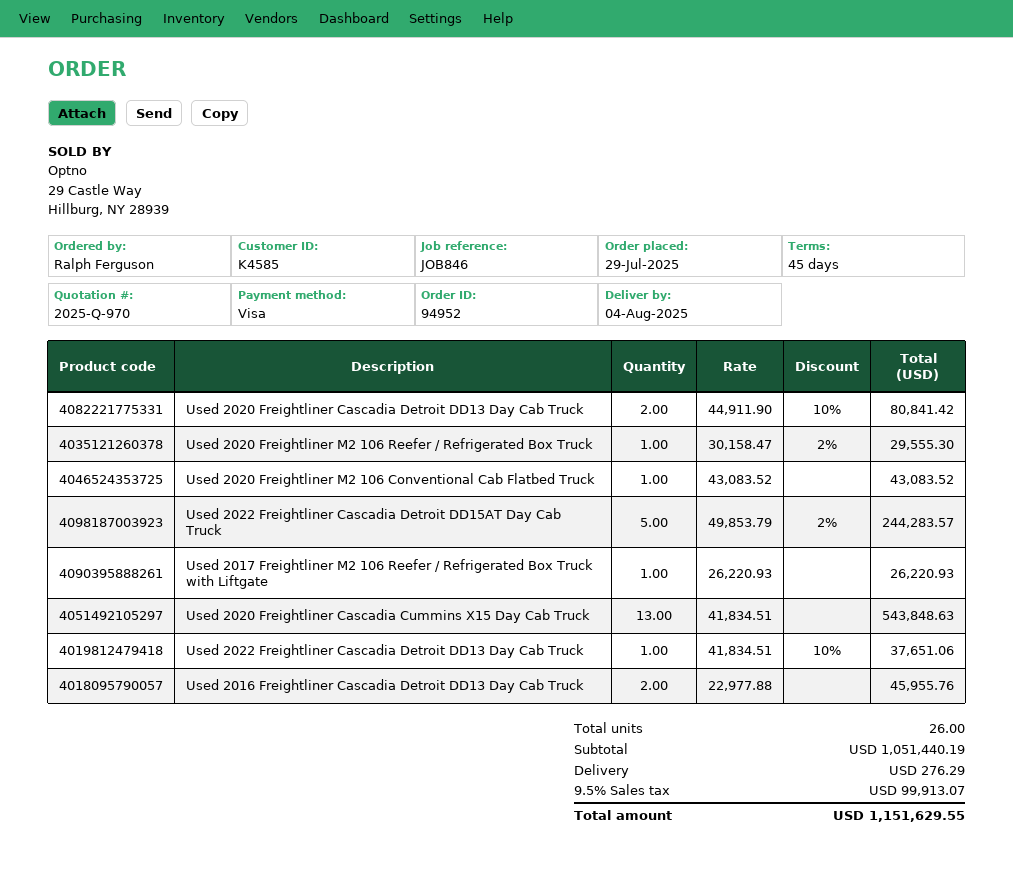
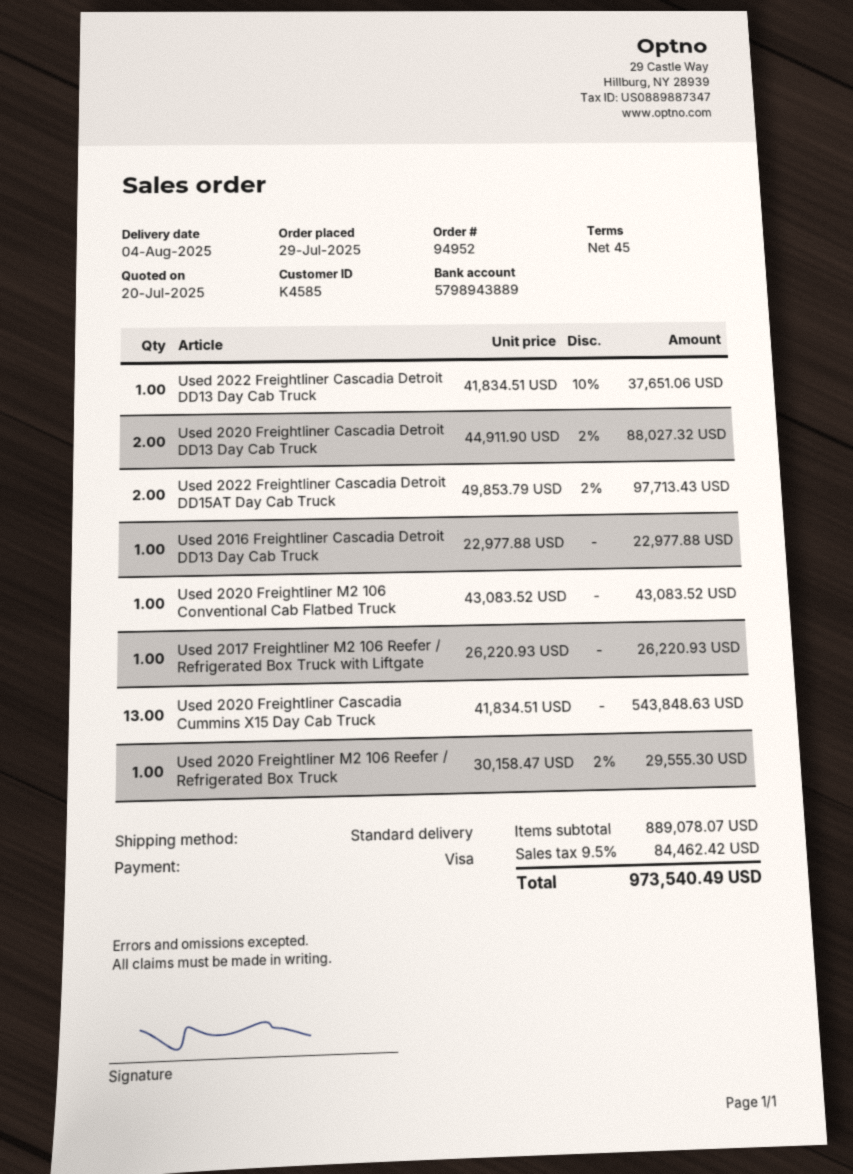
Used 2020 Freightliner Cascadia Detroit DD13 Day Cab Truck: 2 x 44911.90 - 10% = 80841.42 -> 2 x 44911.90 - 2% = 88027.32
Used 2022 Freightliner Cascadia Detroit DD15AT Day Cab Truck: 5 x 49853.79 - 2% = 244283.57 -> 2 x 49853.79 - 2% = 97713.43
Used 2016 Freightliner Cascadia Detroit DD13 Day Cab Truck: 2 x 22977.88 = 45955.76 -> 1 x 22977.88 = 22977.88
subtotal: 1051440.19 -> 889078.07
shipping: 276.29 -> none
tax: 9.5% = 99913.07 -> 9.5% = 84462.42
total: 1151629.55 -> 973540.49

